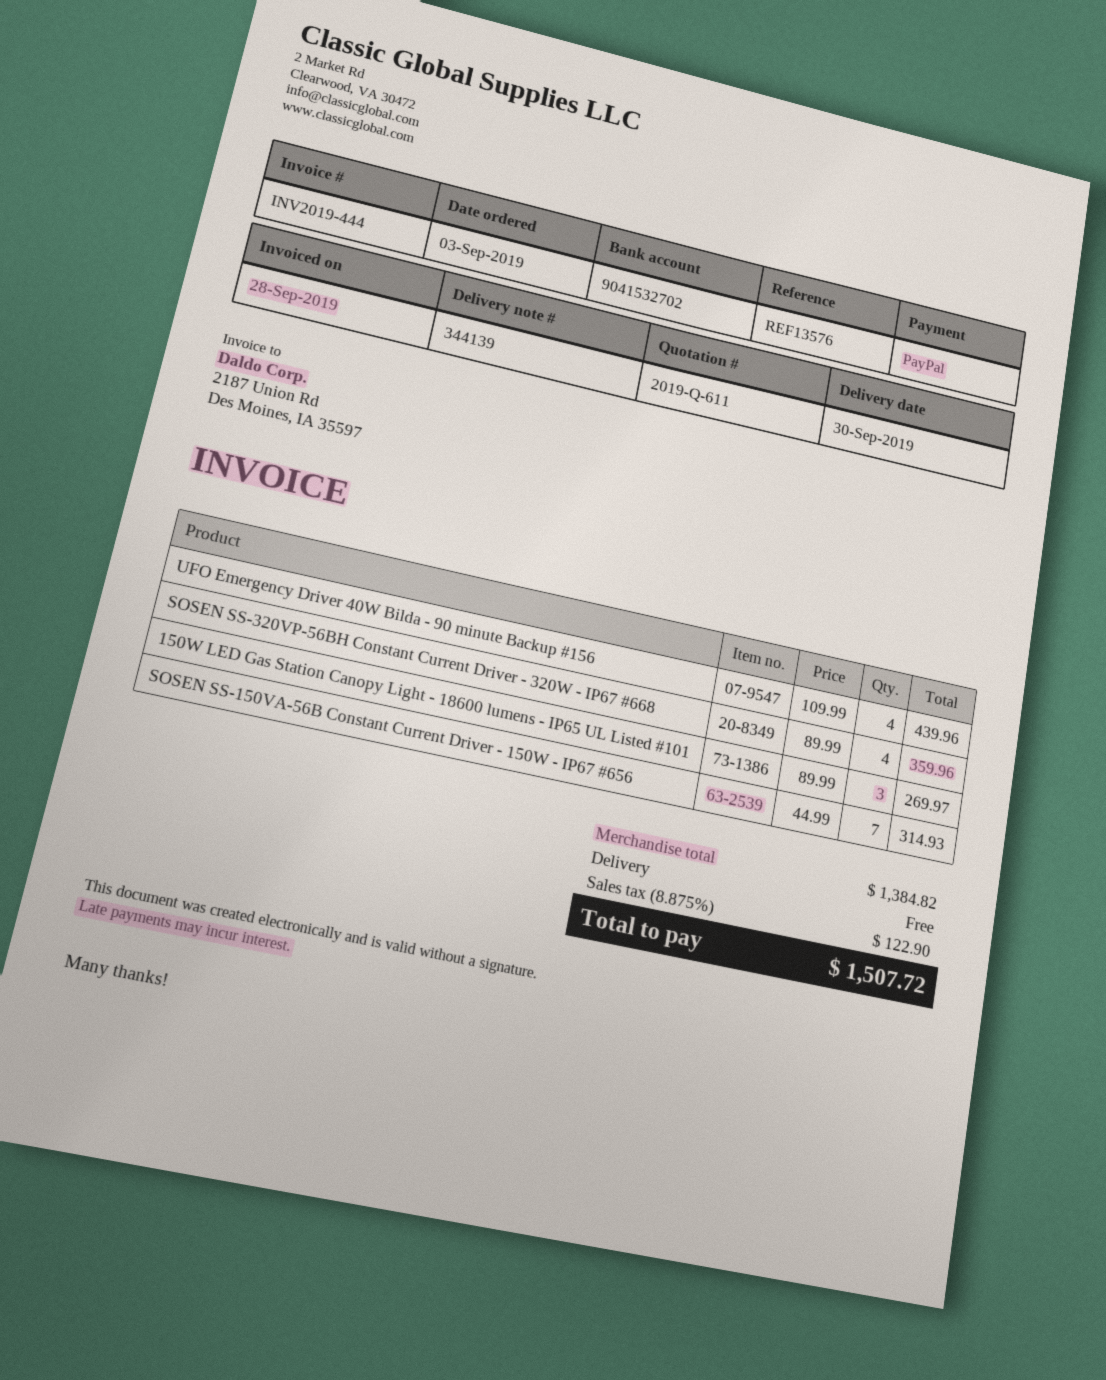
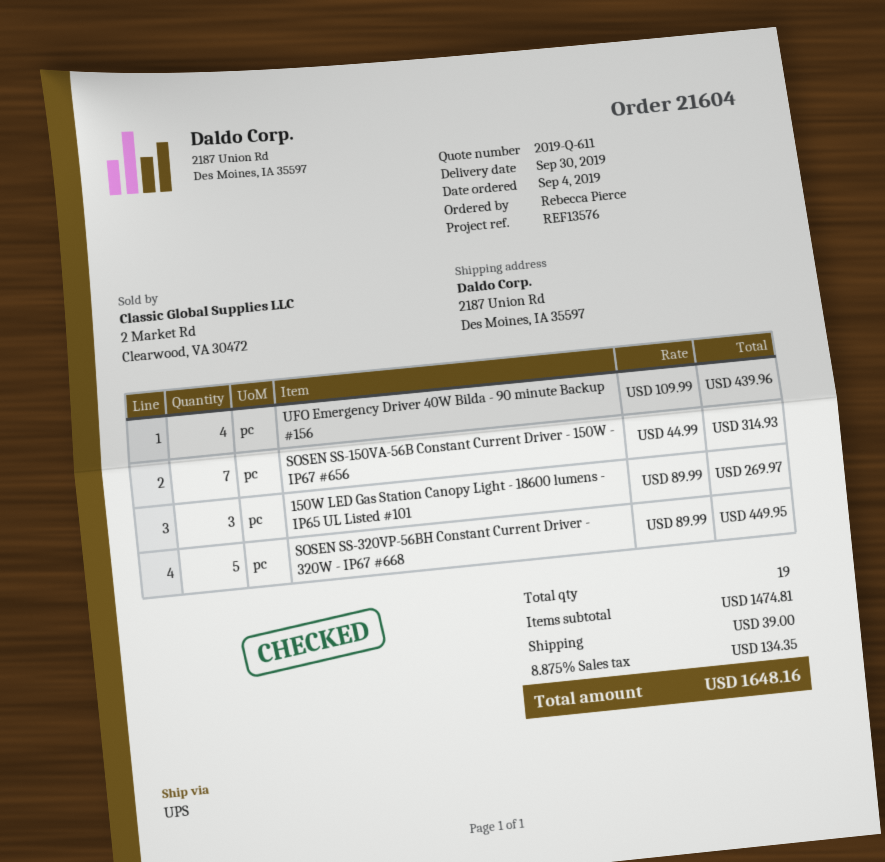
order date: 2019-09-03 -> 2019-09-04
SOSEN SS-320VP-56BH Constant Current Driver - 320W - IP67 #668: 4 x 89.99 = 359.96 -> 5 x 89.99 = 449.95
subtotal: 1384.82 -> 1474.81
shipping: 0.00 -> 39.00
tax: 8.875% = 122.90 -> 8.875% = 134.35
total: 1507.72 -> 1648.16

